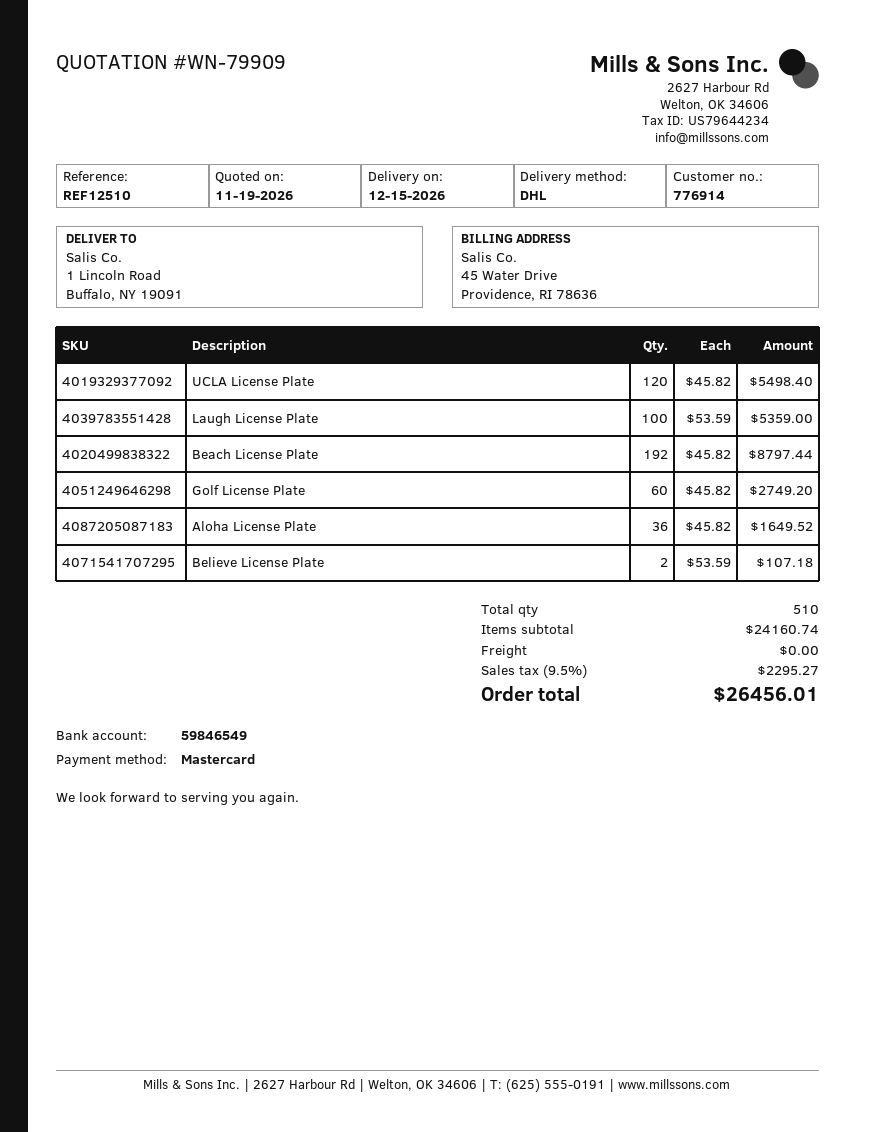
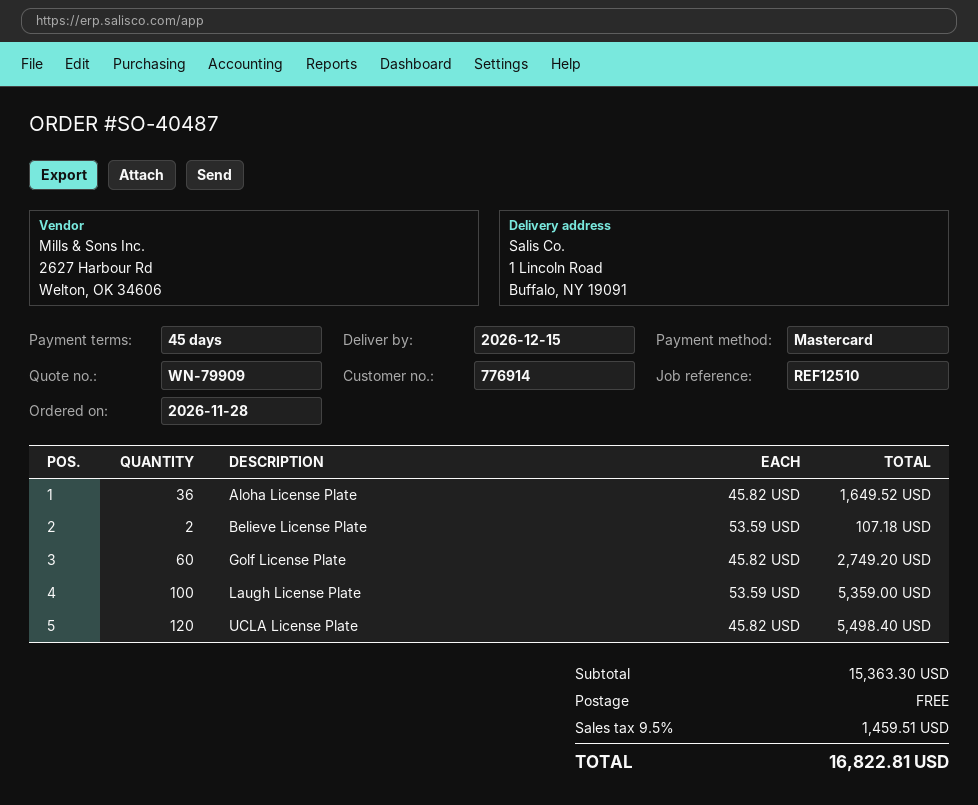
Beach License Plate: 192 x 45.82 = 8797.44 -> none
subtotal: 24160.74 -> 15363.30
tax: 9.5% = 2295.27 -> 9.5% = 1459.51
total: 26456.01 -> 16822.81

